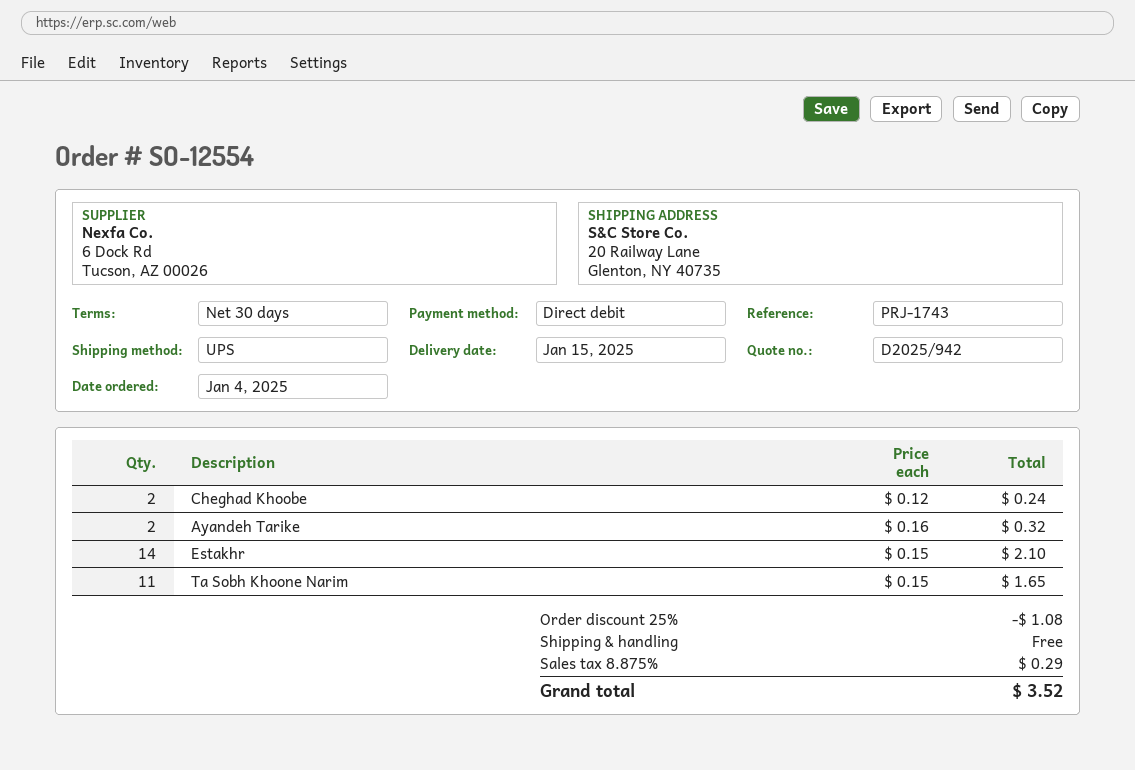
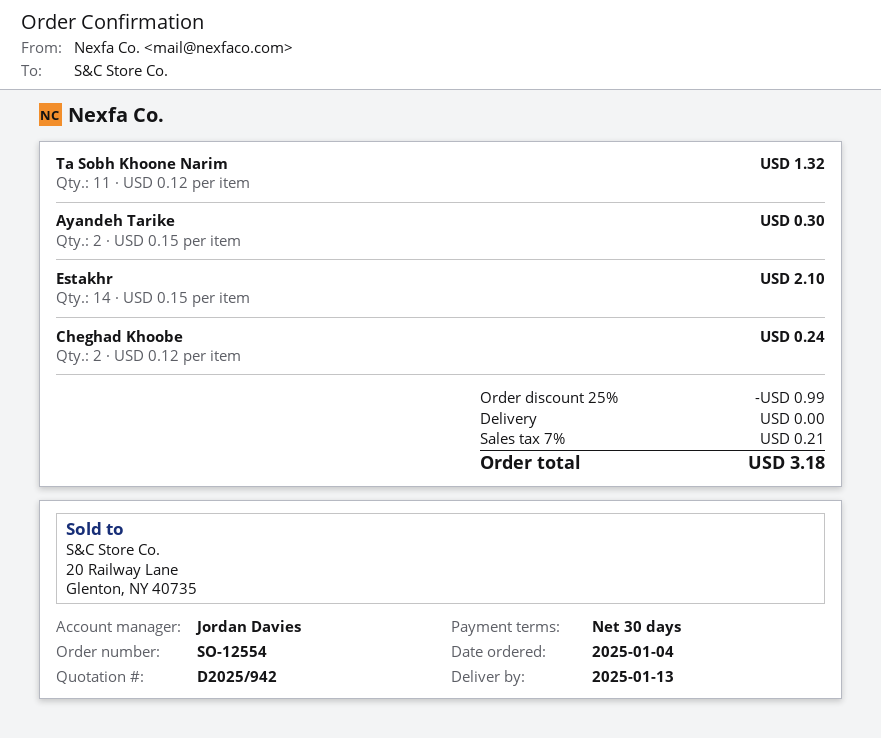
delivery date: 2025-01-15 -> 2025-01-13
Ayandeh Tarike: 2 x 0.16 = 0.32 -> 2 x 0.15 = 0.30
Ta Sobh Khoone Narim: 11 x 0.15 = 1.65 -> 11 x 0.12 = 1.32
discount: 25% = 1.08 -> 25% = 0.99
tax: 8.875% = 0.29 -> 7% = 0.21
total: 3.52 -> 3.18

